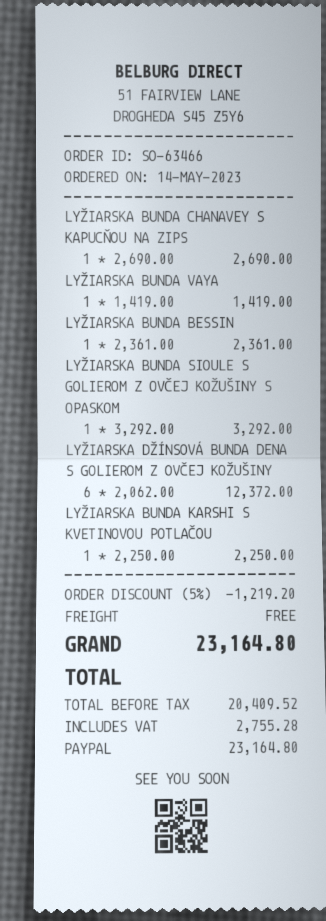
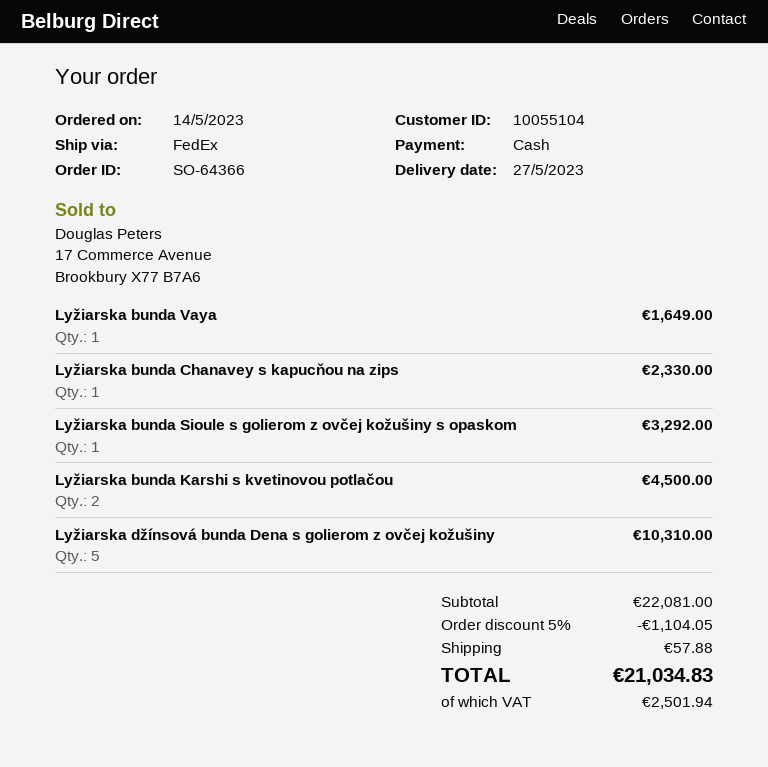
order number: SO-63466 -> SO-64366
payment method: PayPal -> cash
LYŽIARSKA BUNDA CHANAVEY S KAPUCŇOU NA ZIPS: 1 for 2690.00 -> 1 for 2330.00
LYŽIARSKA BUNDA VAYA: 1 for 1419.00 -> 1 for 1649.00
LYŽIARSKA BUNDA BESSIN: 1 for 2361.00 -> none
LYŽIARSKA DŽÍNSOVÁ BUNDA DENA S GOLIEROM Z OVČEJ KOŽUŠINY: 6 for 12372.00 -> 5 for 10310.00
LYŽIARSKA BUNDA KARSHI S KVETINOVOU POTLAČOU: 1 for 2250.00 -> 2 for 4500.00
discount: 5% = 1219.20 -> 5% = 1104.05
shipping: 0.00 -> 57.88
tax: 2755.28 -> 2501.94
total: 23164.80 -> 21034.83

